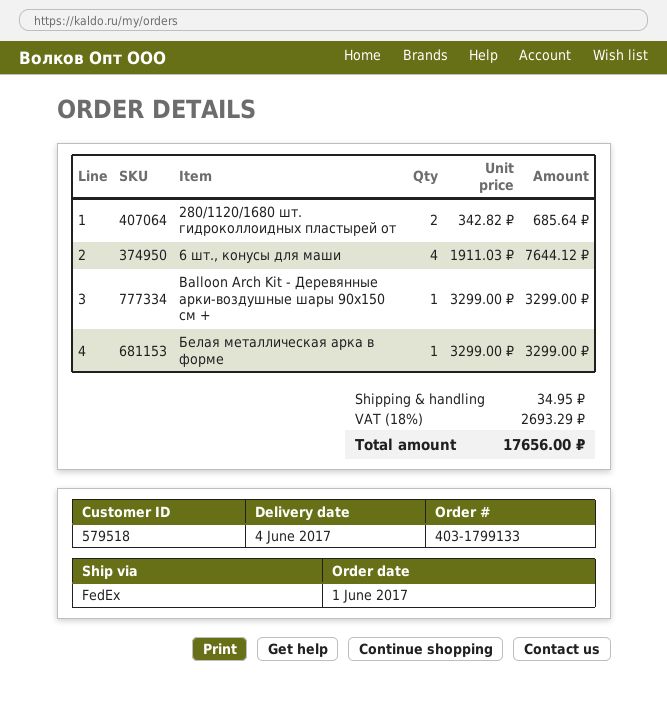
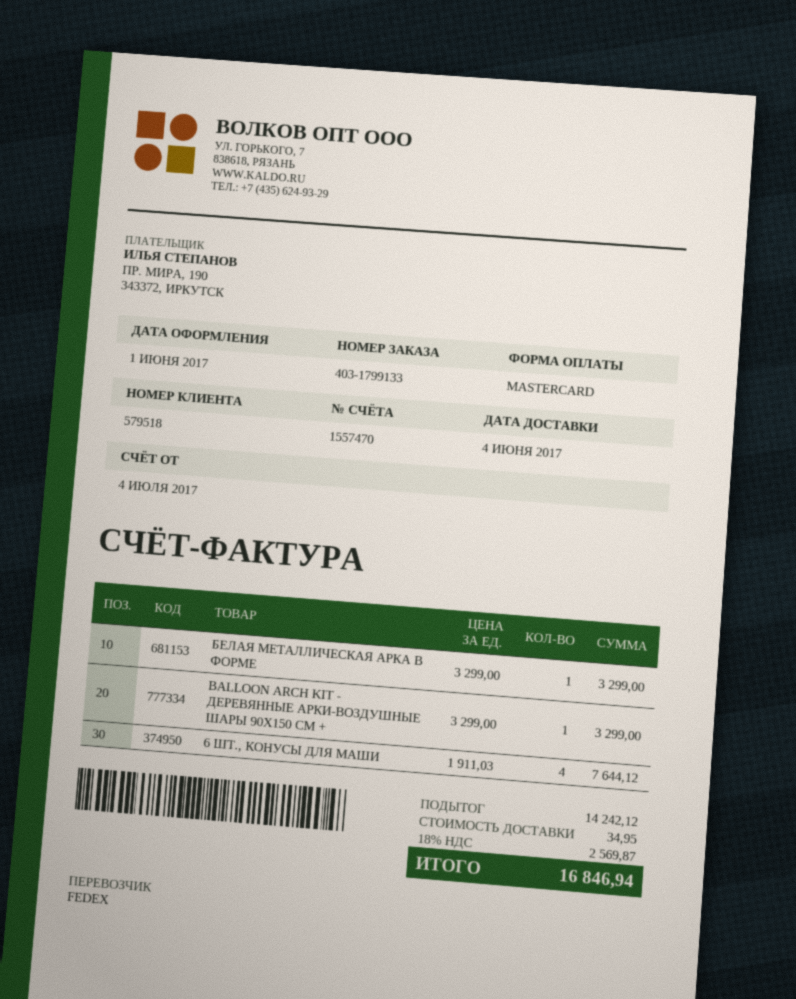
280/1120/1680 шт. гидроколлоидных пластырей от: 2 x 342.82 = 685.64 -> none
tax: 18% = 2693.29 -> 18% = 2569.87
total: 17656.00 -> 16846.94

